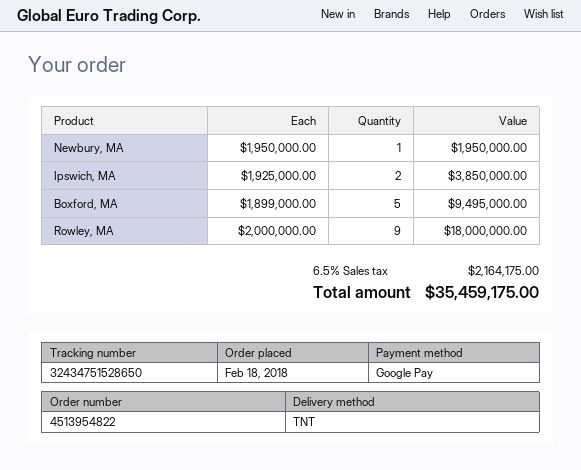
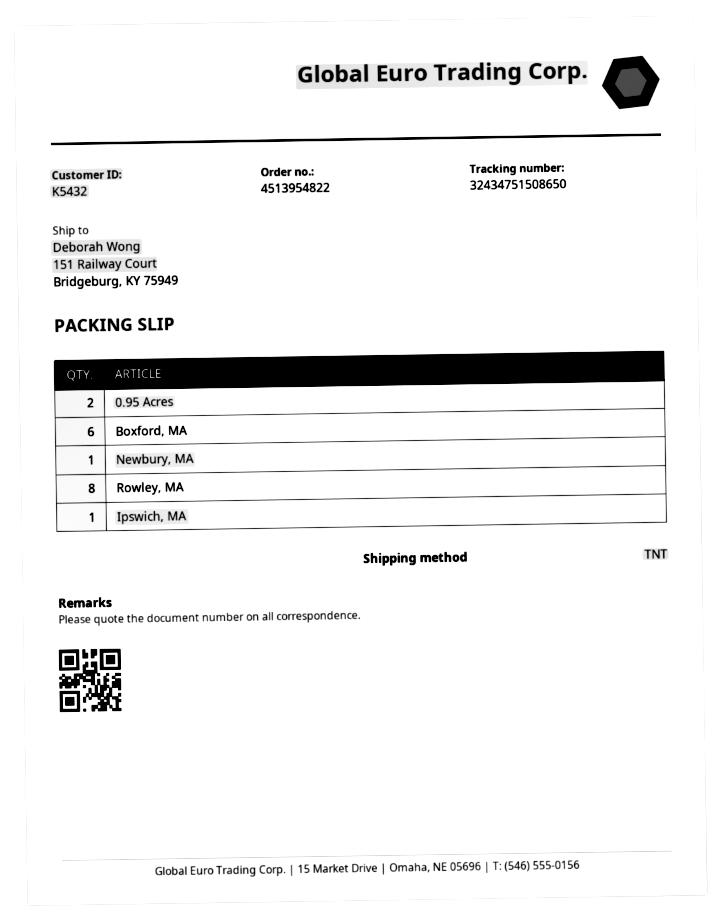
tracking number: 32434751528650 -> 32434751508650
Ipswich, MA: 2 -> 1
Boxford, MA: 5 -> 6
Rowley, MA: 9 -> 8
0.95 Acres: none -> 2

